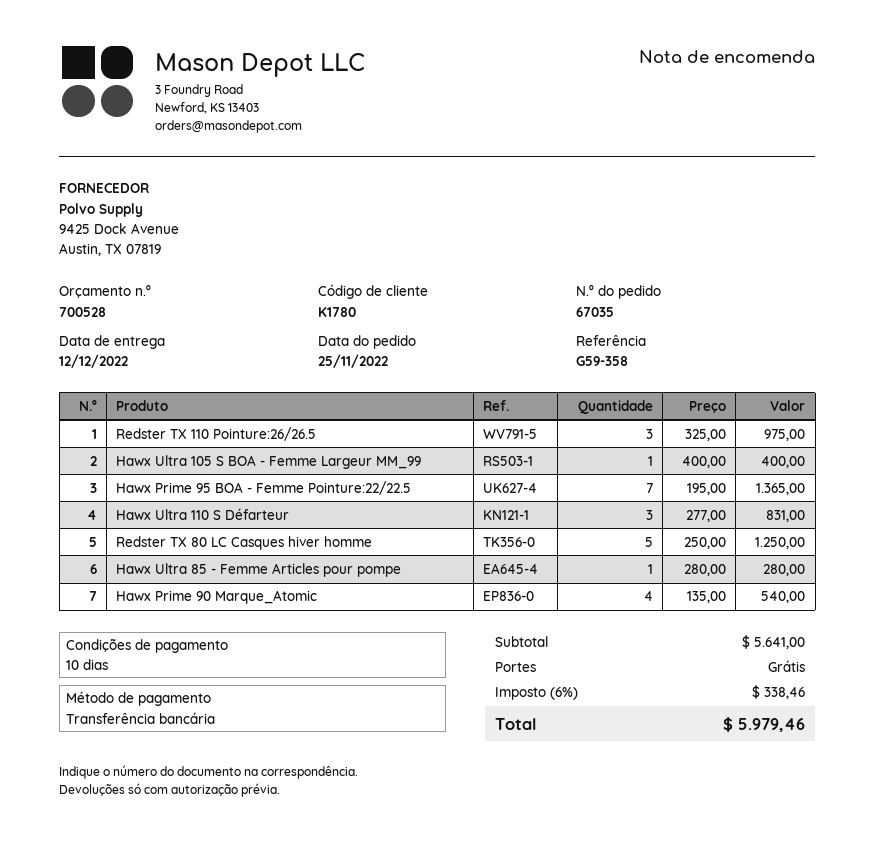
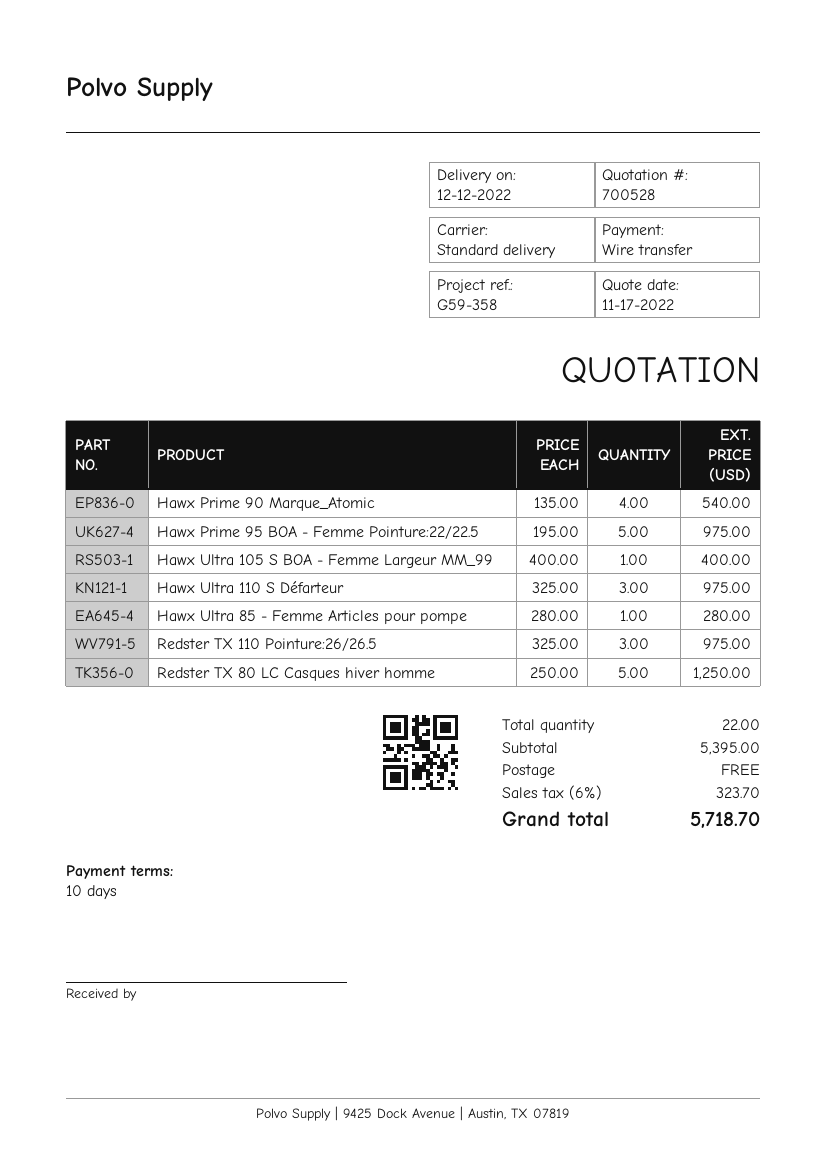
Hawx Prime 95 BOA - Femme Pointure:22/22.5: 7 x 195.00 = 1365.00 -> 5 x 195.00 = 975.00
Hawx Ultra 110 S Défarteur: 3 x 277.00 = 831.00 -> 3 x 325.00 = 975.00
subtotal: 5641.00 -> 5395.00
tax: 6% = 338.46 -> 6% = 323.70
total: 5979.46 -> 5718.70

